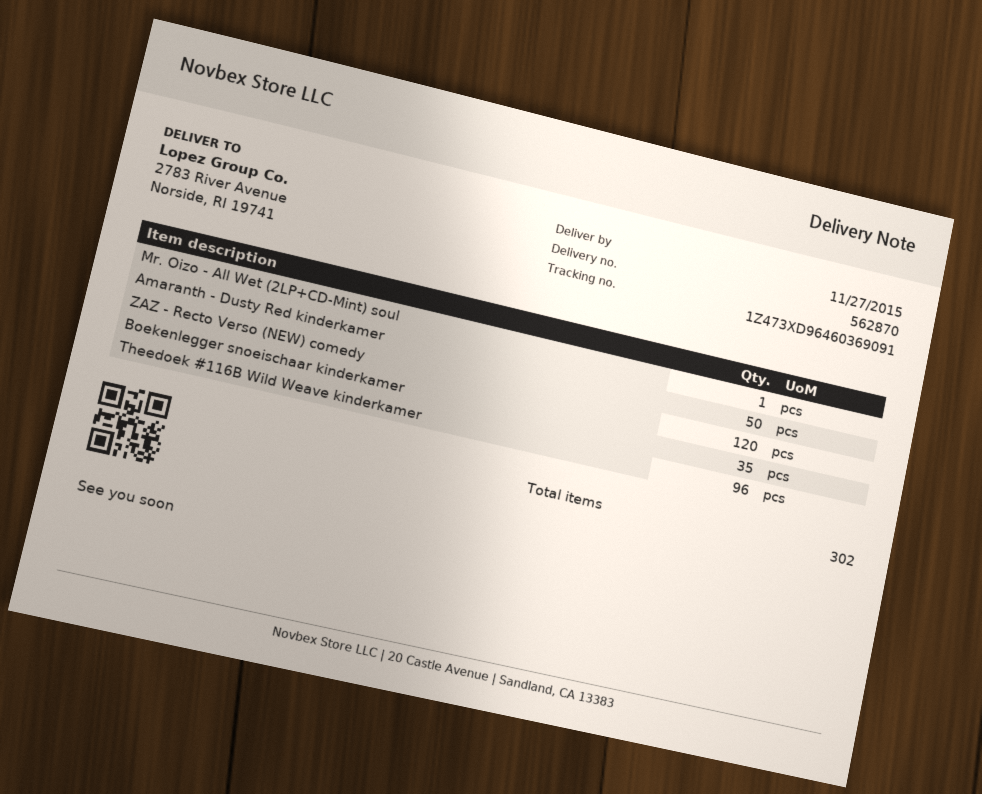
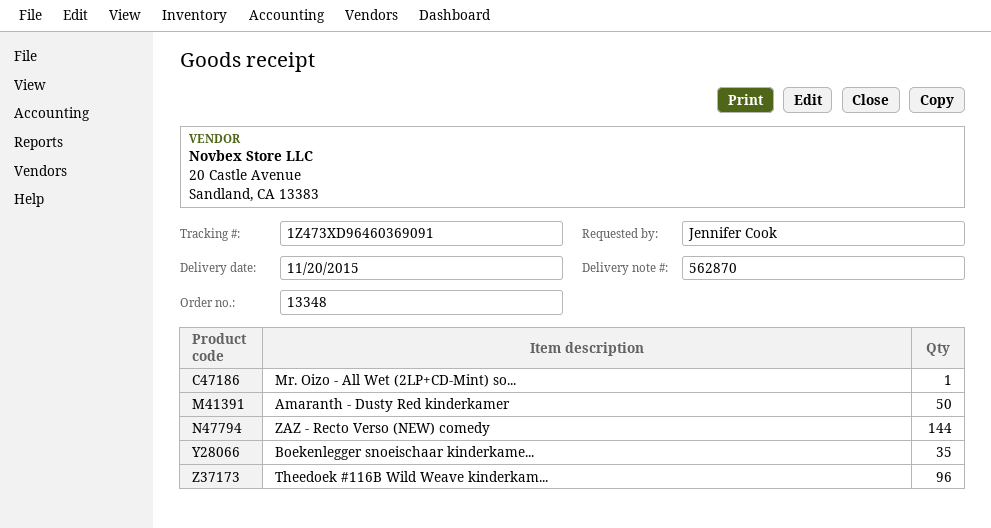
delivery date: 2015-11-27 -> 2015-11-20
ZAZ - Recto Verso (NEW) comedy: 120 -> 144

